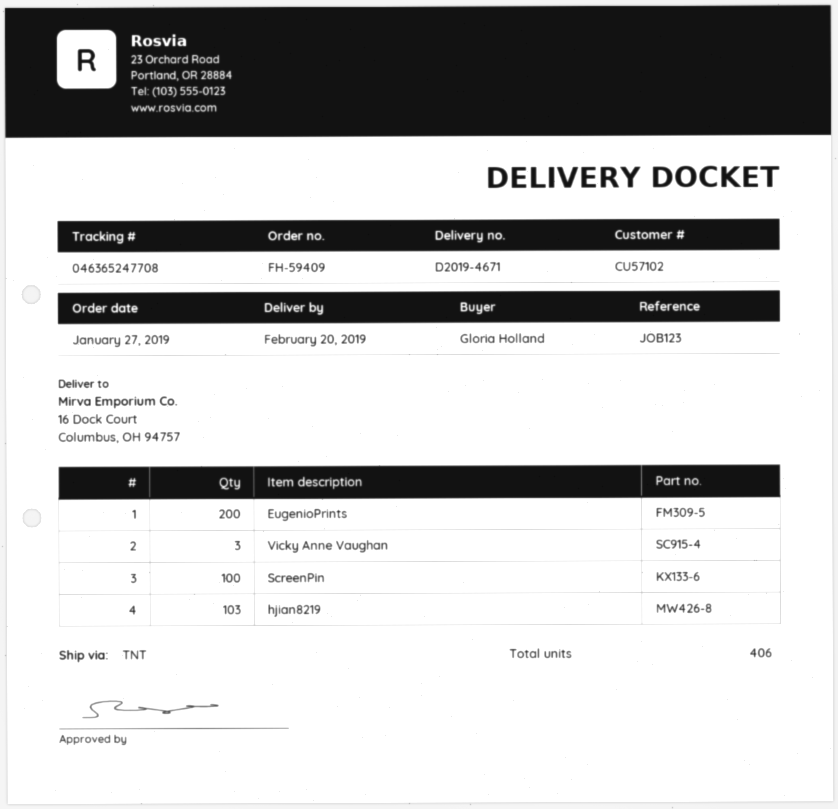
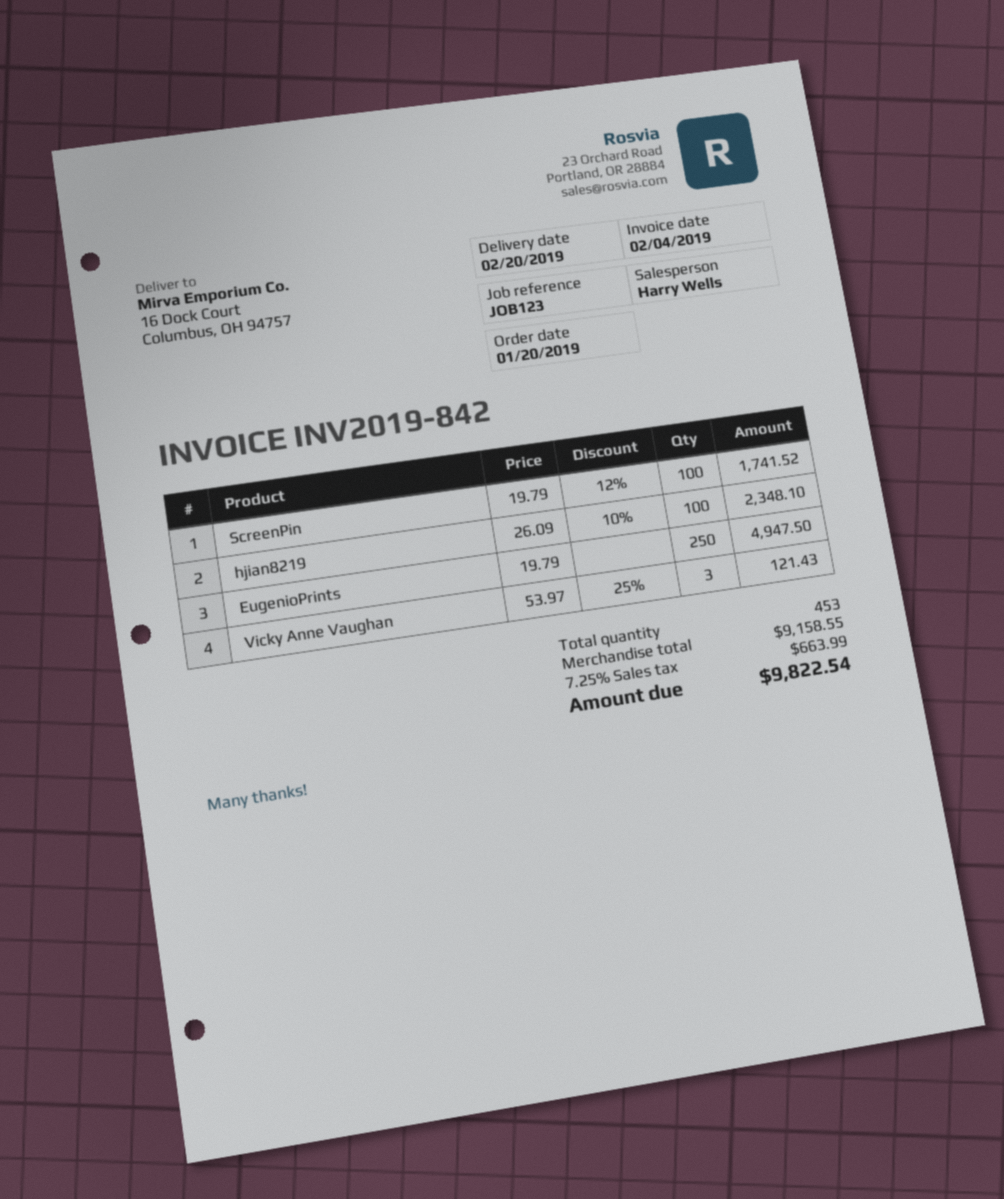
order date: 2019-01-27 -> 2019-01-20
EugenioPrints: 200 -> 250
hjian8219: 103 -> 100
total quantity: 406 -> 453

